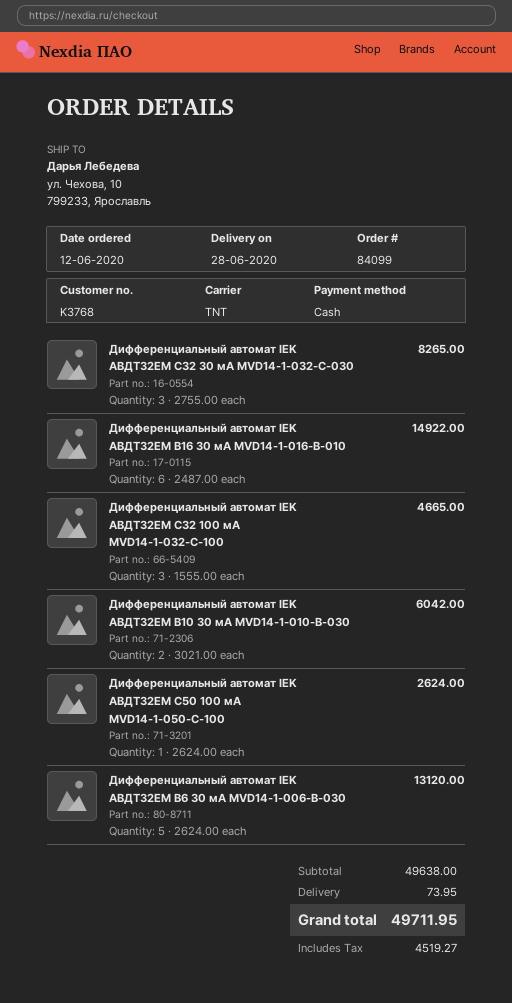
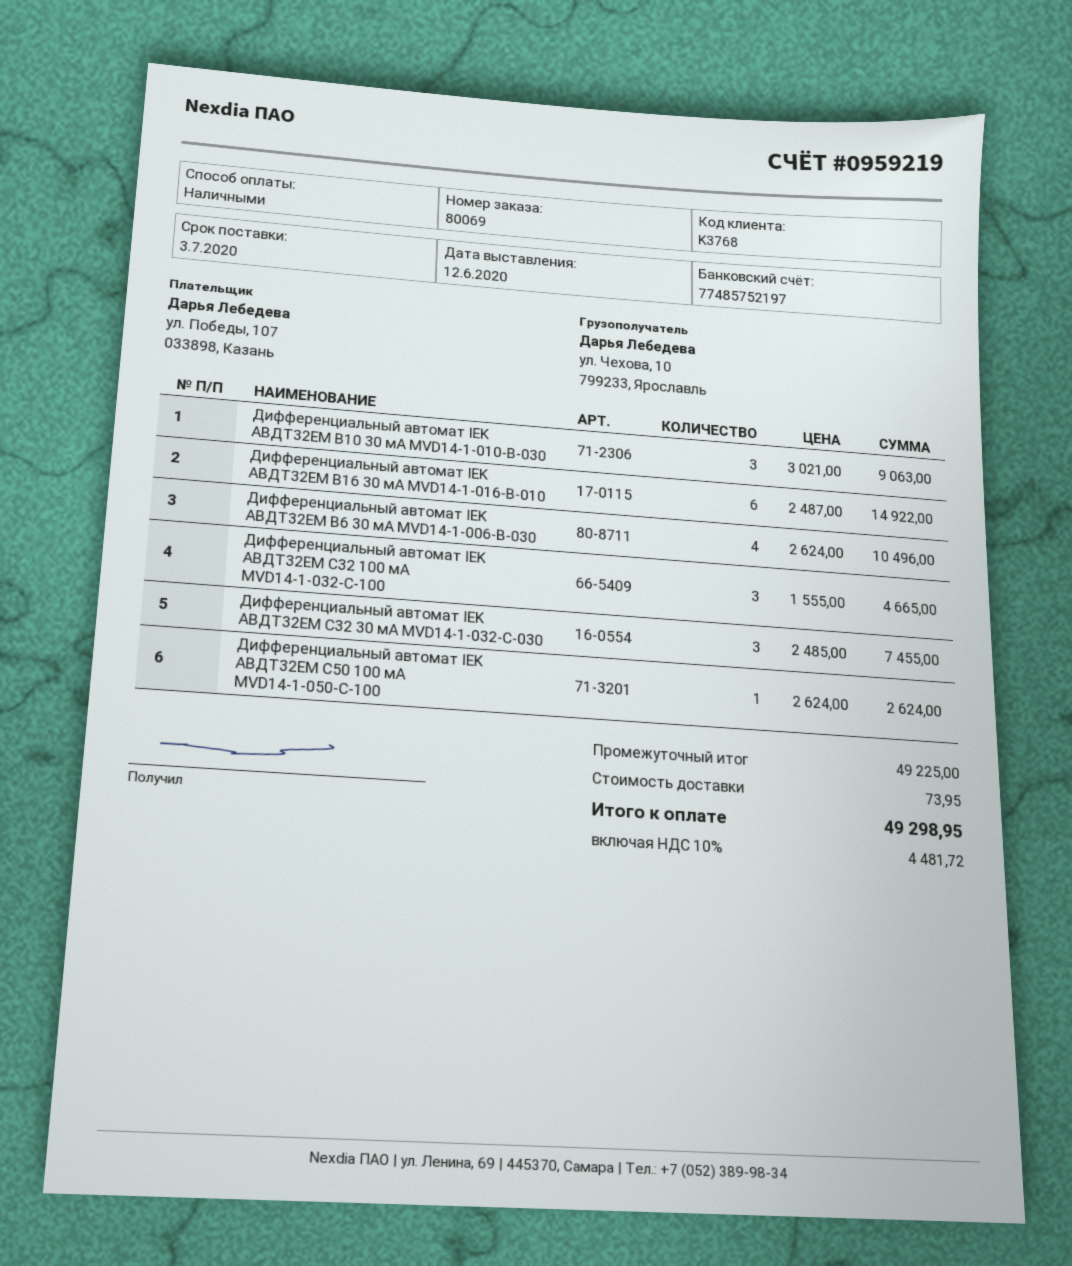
order number: 84099 -> 80069
delivery date: 2020-06-28 -> 2020-07-03
Дифференциальный автомат IEK АВДТ32EM C32 30 мА MVD14-1-032-C-030: 3 x 2755.00 = 8265.00 -> 3 x 2485.00 = 7455.00
Дифференциальный автомат IEK АВДТ32EM B10 30 мА MVD14-1-010-B-030: 2 x 3021.00 = 6042.00 -> 3 x 3021.00 = 9063.00
Дифференциальный автомат IEK АВДТ32EM B6 30 мА MVD14-1-006-B-030: 5 x 2624.00 = 13120.00 -> 4 x 2624.00 = 10496.00
subtotal: 49638.00 -> 49225.00
tax: 4519.27 -> 4481.72
total: 49711.95 -> 49298.95

